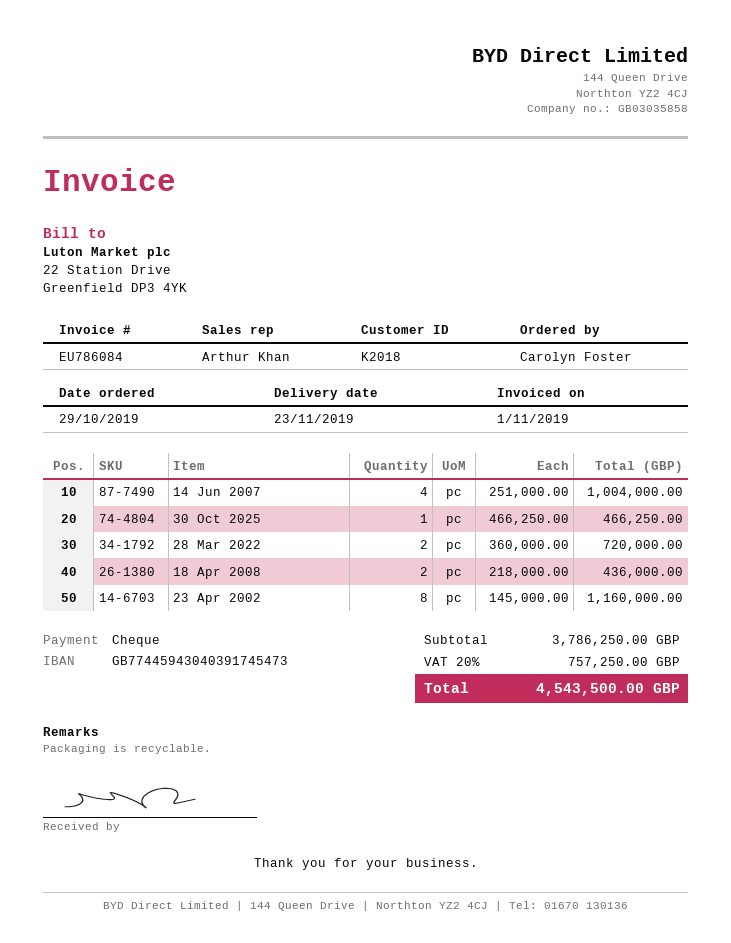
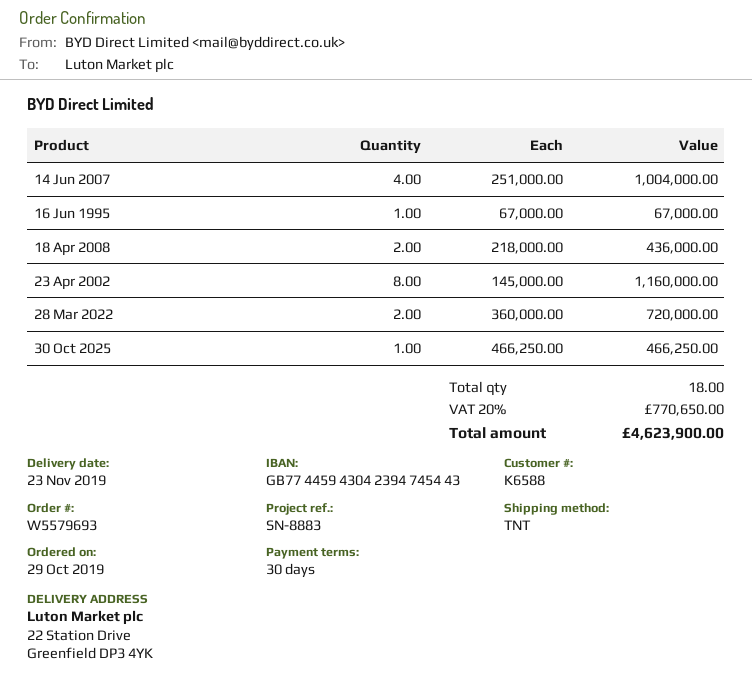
customer number: K2018 -> K6588
bank account: GB77445943040391745473 -> GB77445943042394745443
16 Jun 1995: none -> 1 x 67000.00 = 67000.00
tax: 20% = 757250.00 -> 20% = 770650.00
total: 4543500.00 -> 4623900.00

